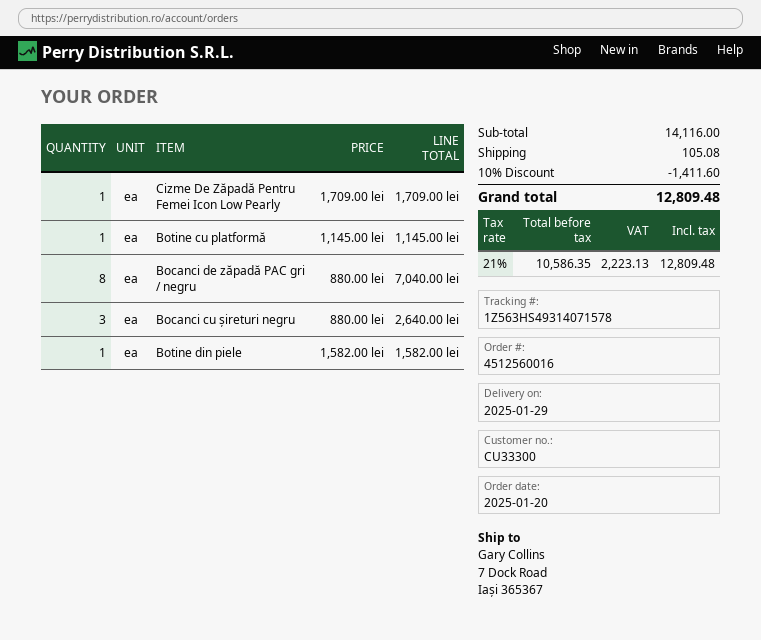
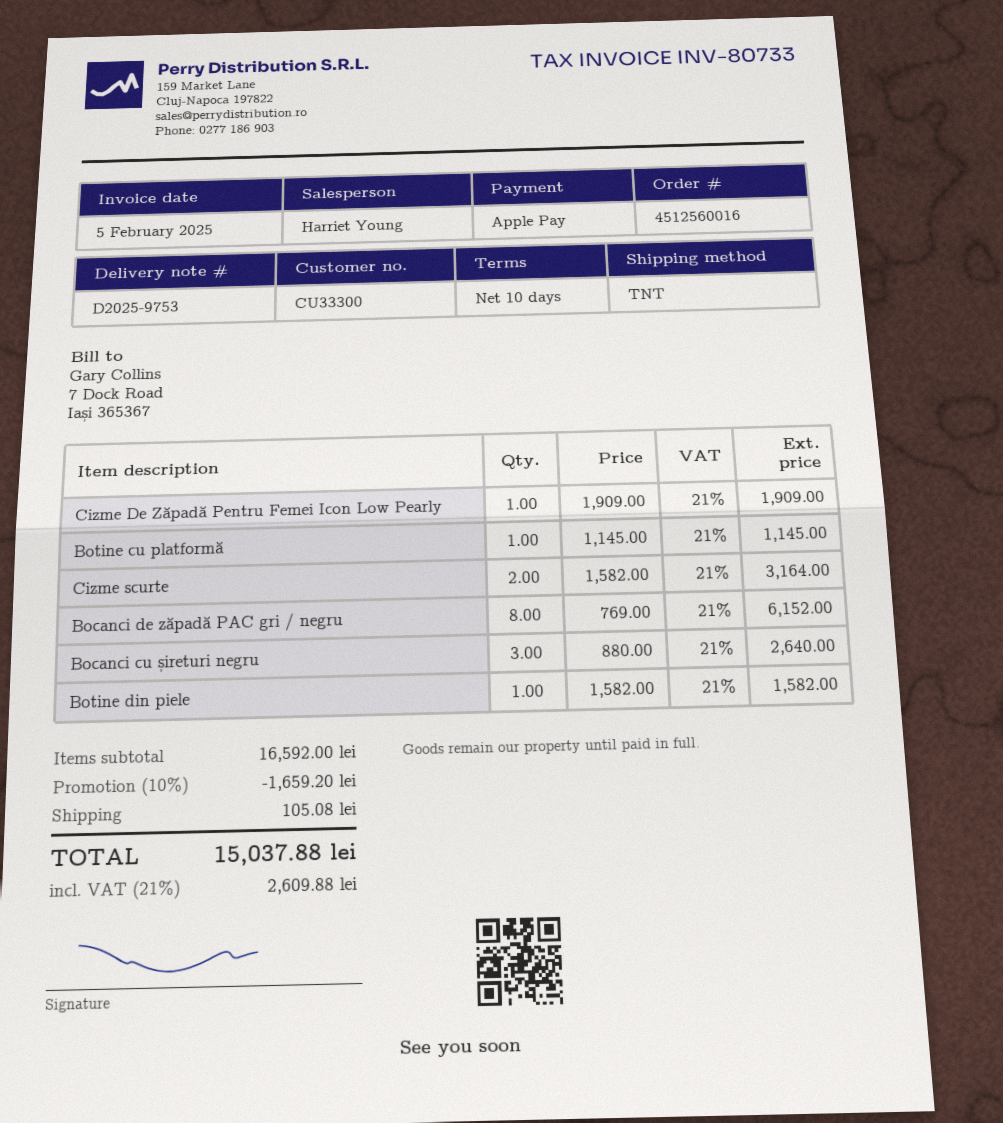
Cizme De Zăpadă Pentru Femei Icon Low Pearly: 1 x 1709.00 = 1709.00 -> 1 x 1909.00 = 1909.00
Bocanci de zăpadă PAC gri / negru: 8 x 880.00 = 7040.00 -> 8 x 769.00 = 6152.00
Cizme scurte: none -> 2 x 1582.00 = 3164.00
subtotal: 14116.00 -> 16592.00
discount: 10% = 1411.60 -> 10% = 1659.20
tax: 21% = 2223.13 -> 21% = 2609.88
total: 12809.48 -> 15037.88

